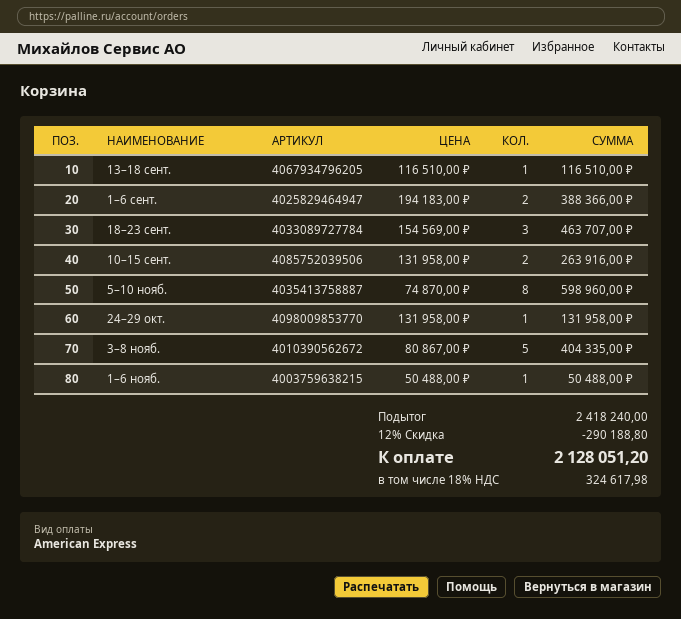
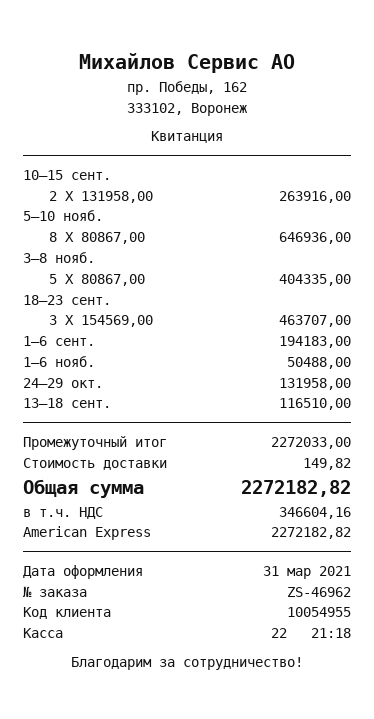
1–6 сент.: 2 x 194183.00 = 388366.00 -> 1 x 194183.00 = 194183.00
5–10 нояб.: 8 x 74870.00 = 598960.00 -> 8 x 80867.00 = 646936.00
subtotal: 2418240.00 -> 2272033.00
discount: 12% = 290188.80 -> none
shipping: none -> 149.82
tax: 324617.98 -> 346604.16
total: 2128051.20 -> 2272182.82

